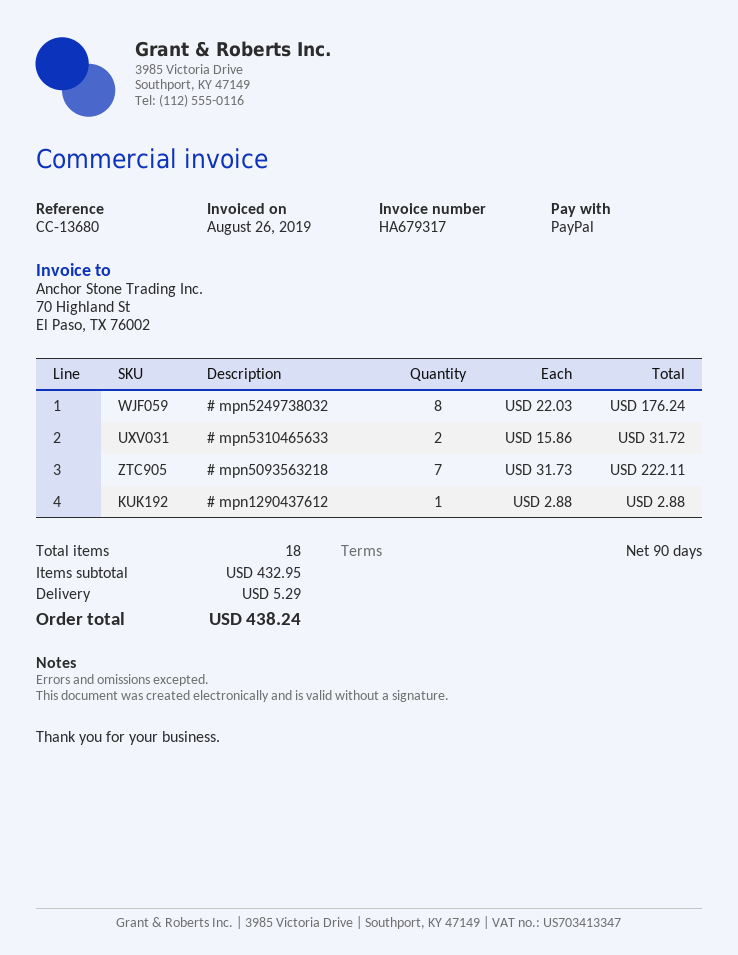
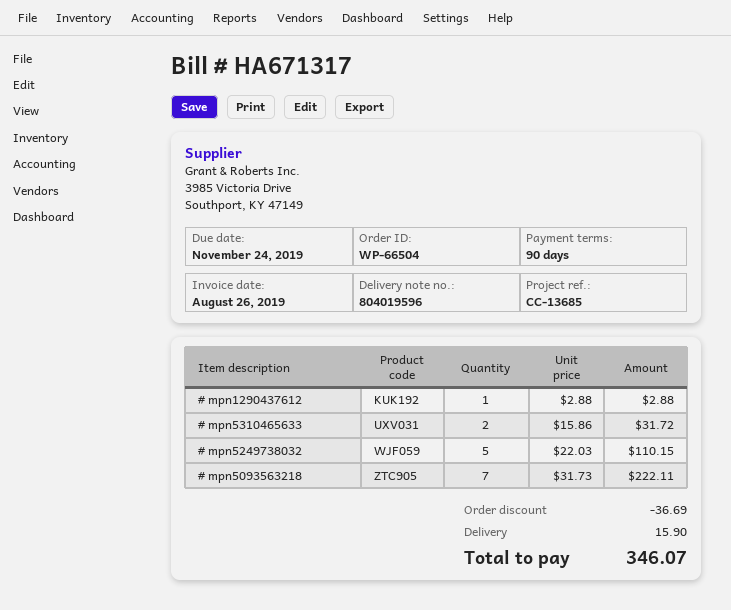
invoice number: HA679317 -> HA671317
reference: CC-13680 -> CC-13685
# mpn5249738032: 8 x 22.03 = 176.24 -> 5 x 22.03 = 110.15
discount: none -> 36.69
shipping: 5.29 -> 15.90
total: 438.24 -> 346.07

